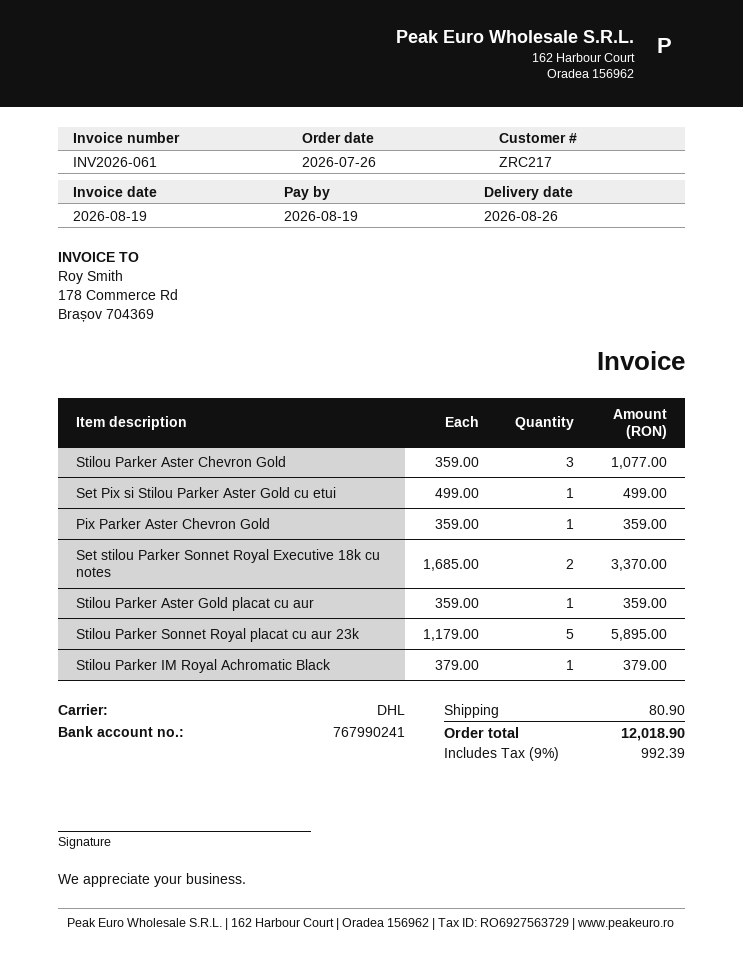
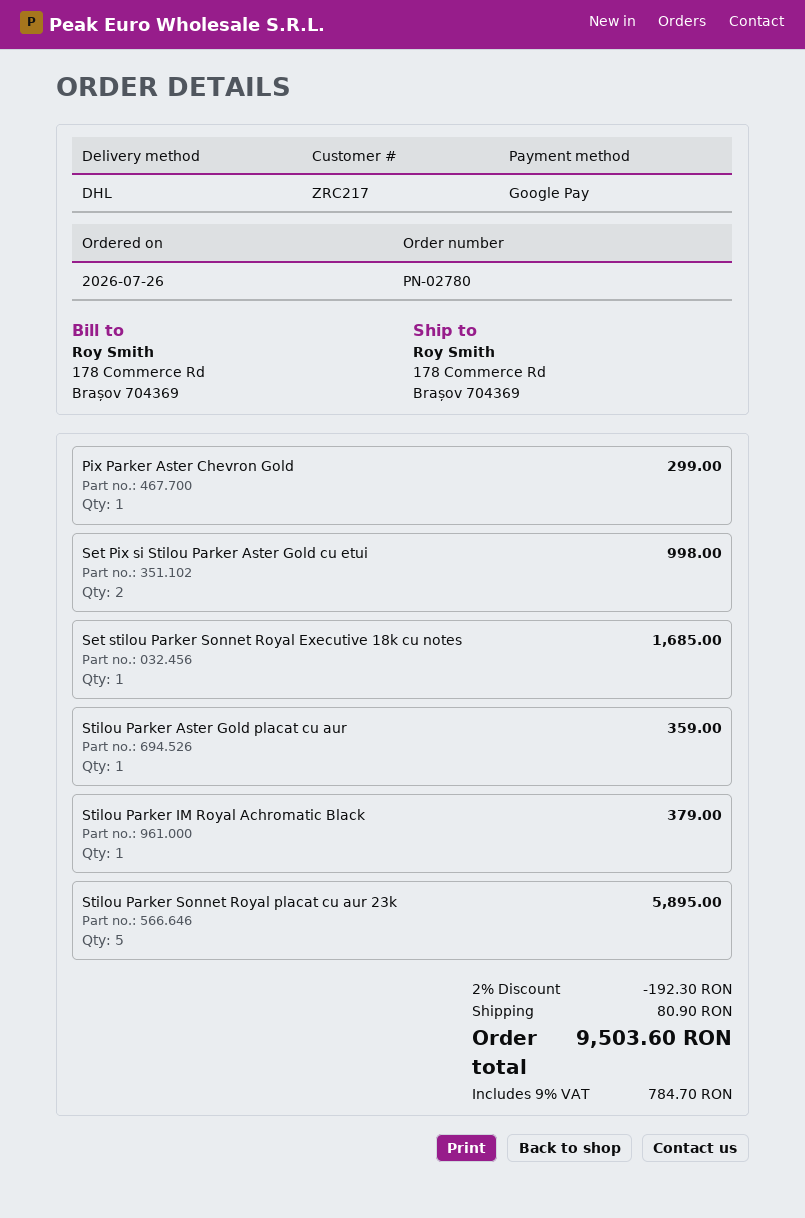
Stilou Parker Aster Chevron Gold: 3 for 1077.00 -> none
Set Pix si Stilou Parker Aster Gold cu etui: 1 for 499.00 -> 2 for 998.00
Pix Parker Aster Chevron Gold: 1 for 359.00 -> 1 for 299.00
Set stilou Parker Sonnet Royal Executive 18k cu notes: 2 for 3370.00 -> 1 for 1685.00
discount: none -> 2% = 192.30
tax: 9% = 992.39 -> 9% = 784.70
total: 12018.90 -> 9503.60

